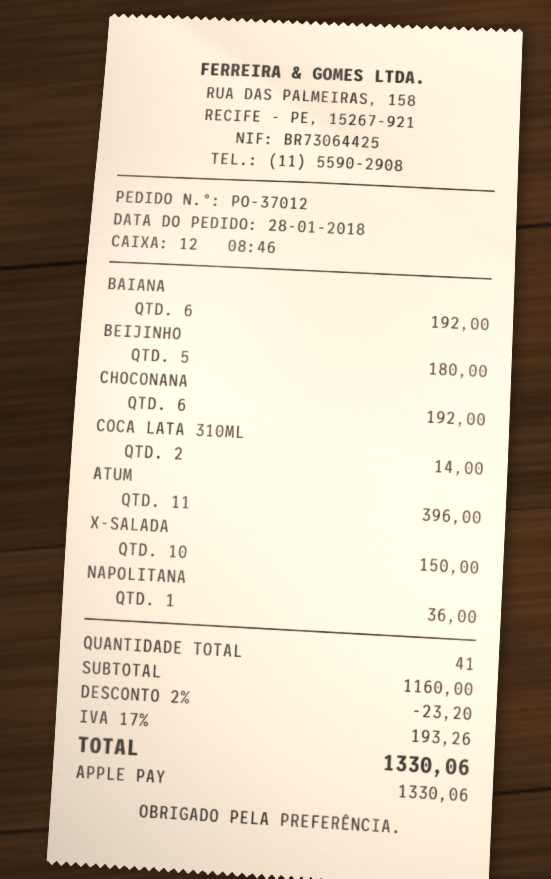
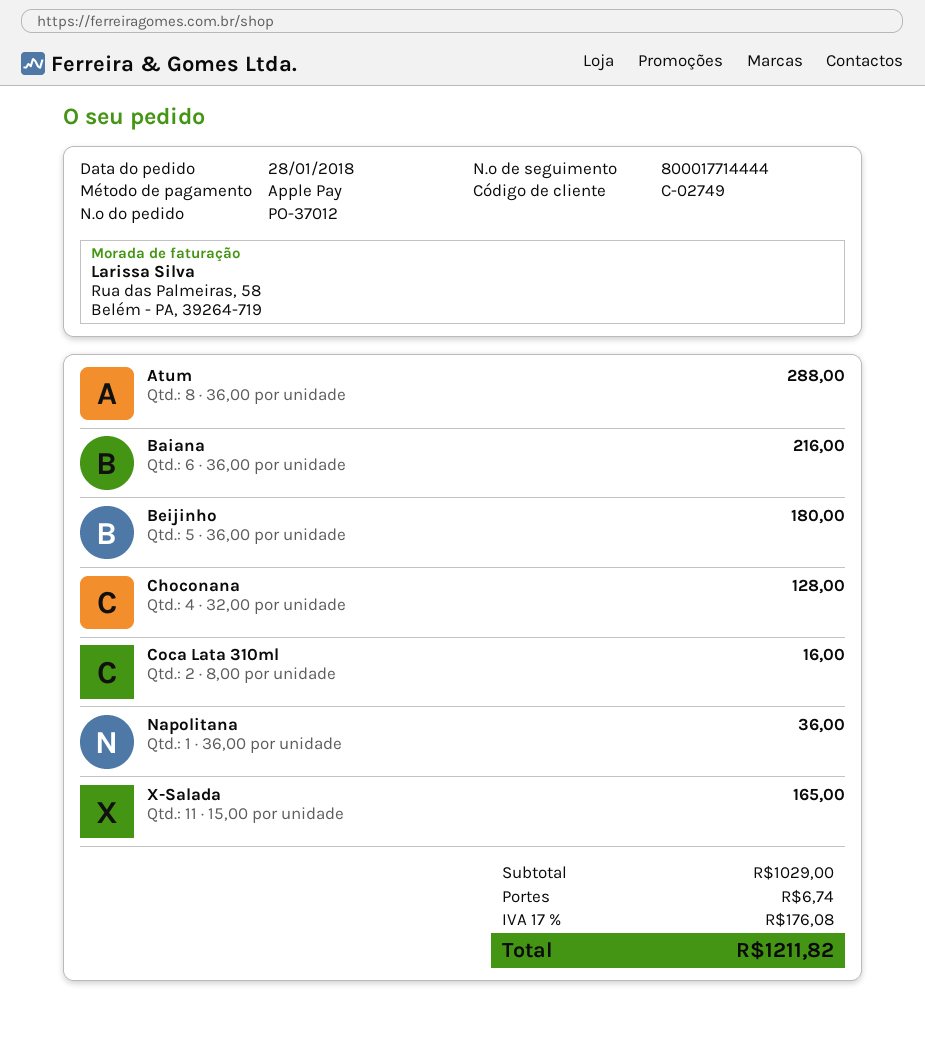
BAIANA: 6 for 192.00 -> 6 for 216.00
CHOCONANA: 6 for 192.00 -> 4 for 128.00
COCA LATA 310ML: 2 for 14.00 -> 2 for 16.00
ATUM: 11 for 396.00 -> 8 for 288.00
X-SALADA: 10 for 150.00 -> 11 for 165.00
subtotal: 1160.00 -> 1029.00
discount: 2% = 23.20 -> none
shipping: none -> 6.74
tax: 17% = 193.26 -> 17% = 176.08
total: 1330.06 -> 1211.82

